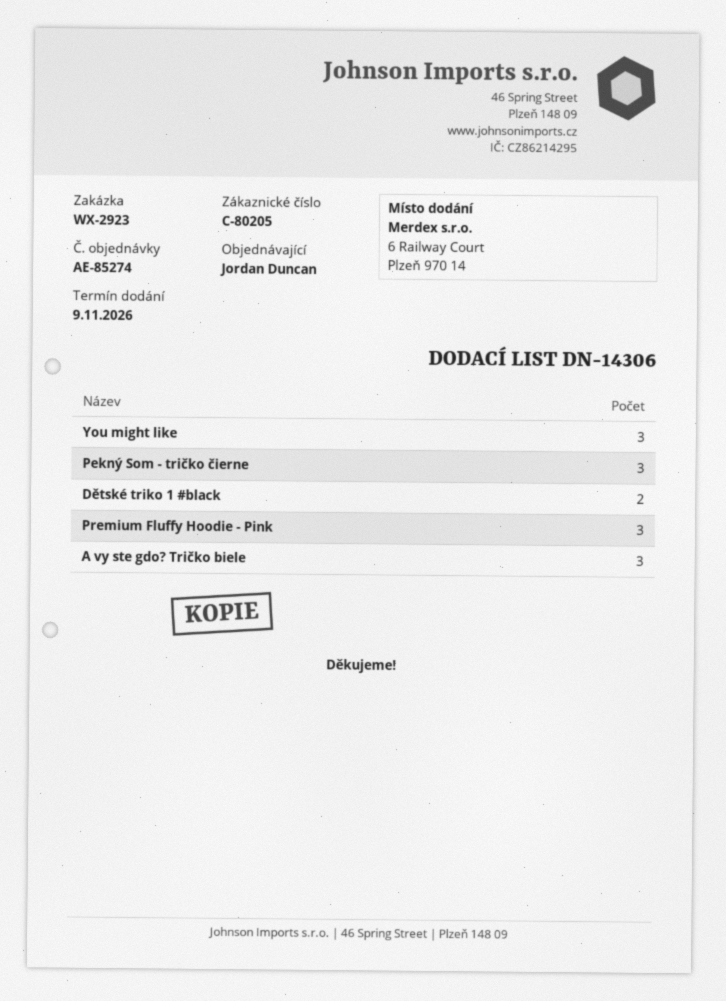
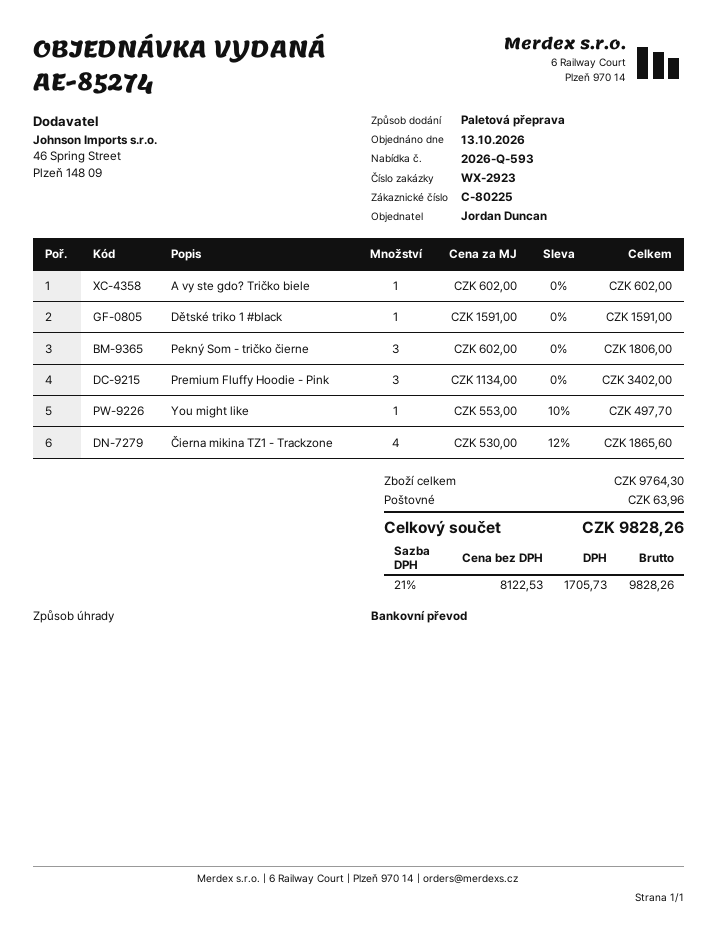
customer number: C-80205 -> C-80225
You might like: 3 -> 1
Dětské triko 1 #black: 2 -> 1
A vy ste gdo? Tričko biele: 3 -> 1
Čierna mikina TZ1 - Trackzone: none -> 4

